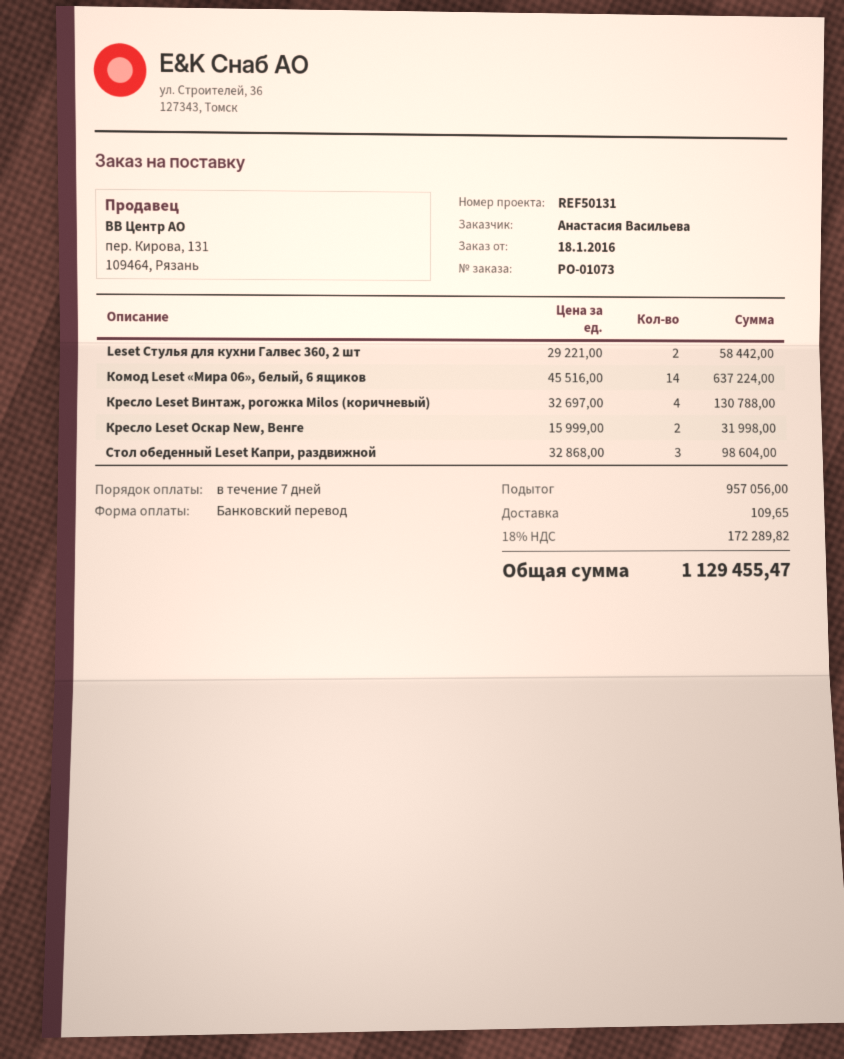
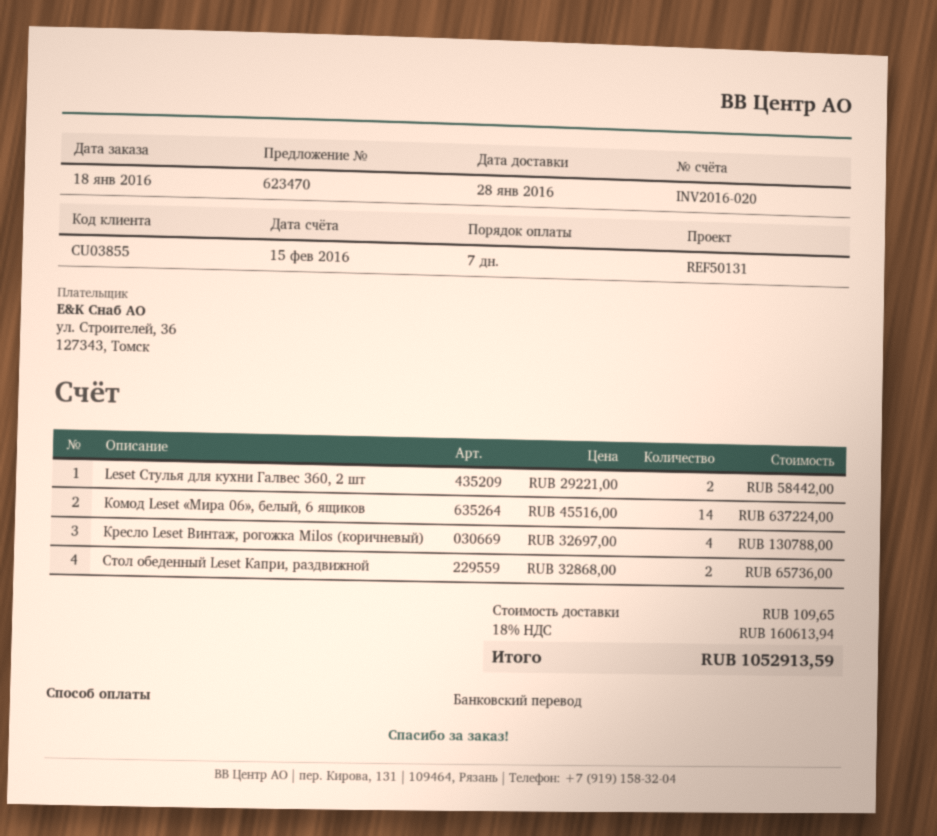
Кресло Leset Оскар New, Венге: 2 x 15999.00 = 31998.00 -> none
Стол обеденный Leset Капри, раздвижной: 3 x 32868.00 = 98604.00 -> 2 x 32868.00 = 65736.00
tax: 18% = 172289.82 -> 18% = 160613.94
total: 1129455.47 -> 1052913.59

